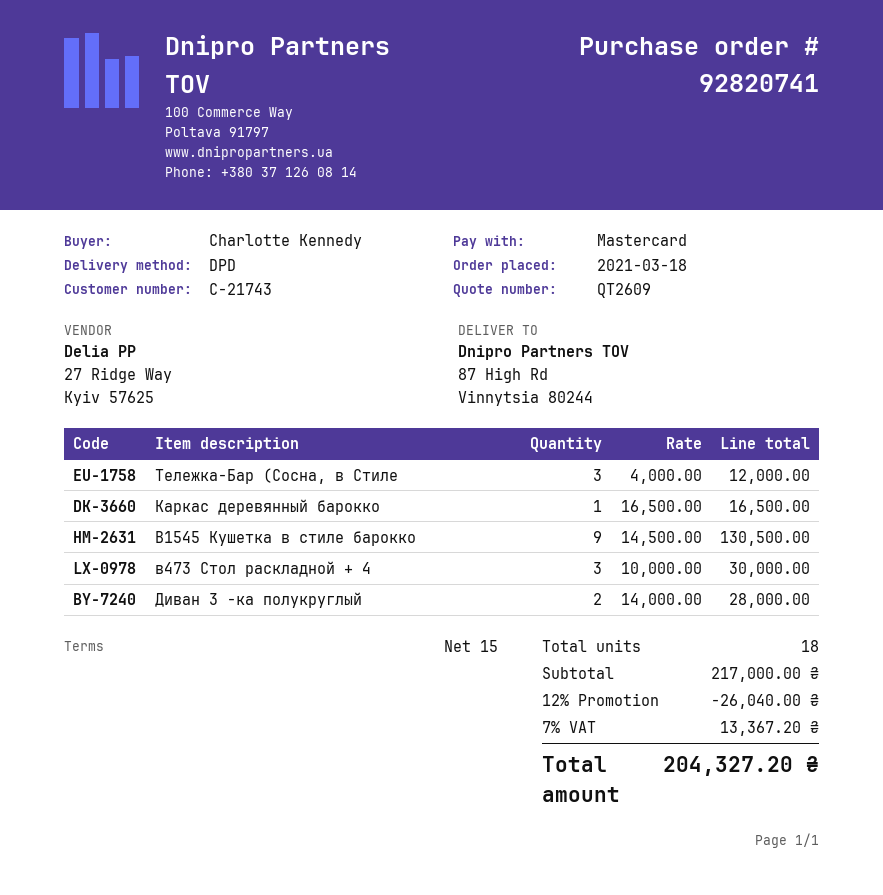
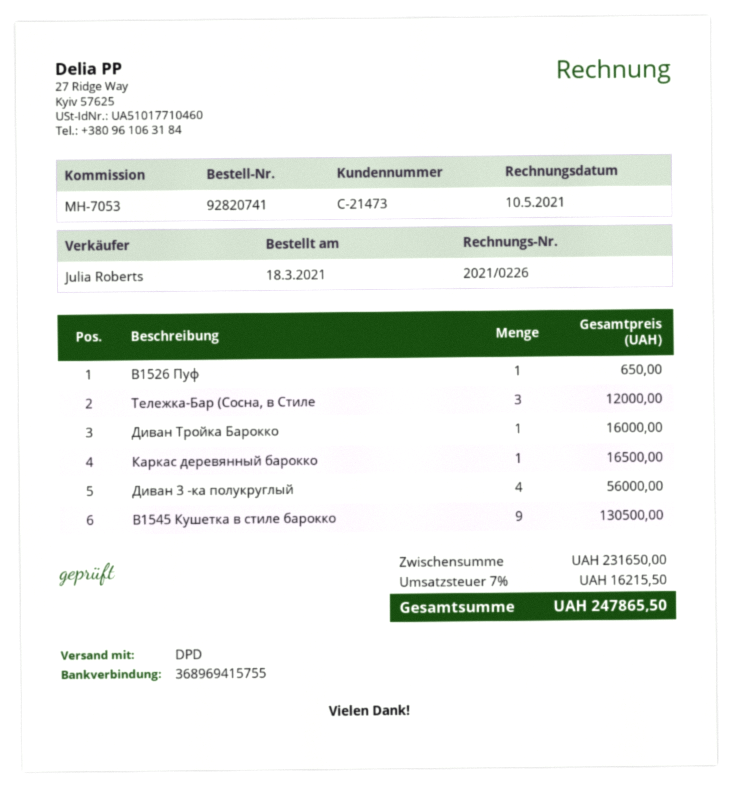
customer number: C-21743 -> C-21473
в473 Стол раскладной + 4: 3 for 30000.00 -> none
Диван 3 -ка полукруглый: 2 for 28000.00 -> 4 for 56000.00
В1526 Пуф: none -> 1 for 650.00
Диван Тройка Барокко: none -> 1 for 16000.00
subtotal: 217000.00 -> 231650.00
discount: 12% = 26040.00 -> none
tax: 7% = 13367.20 -> 7% = 16215.50
total: 204327.20 -> 247865.50

